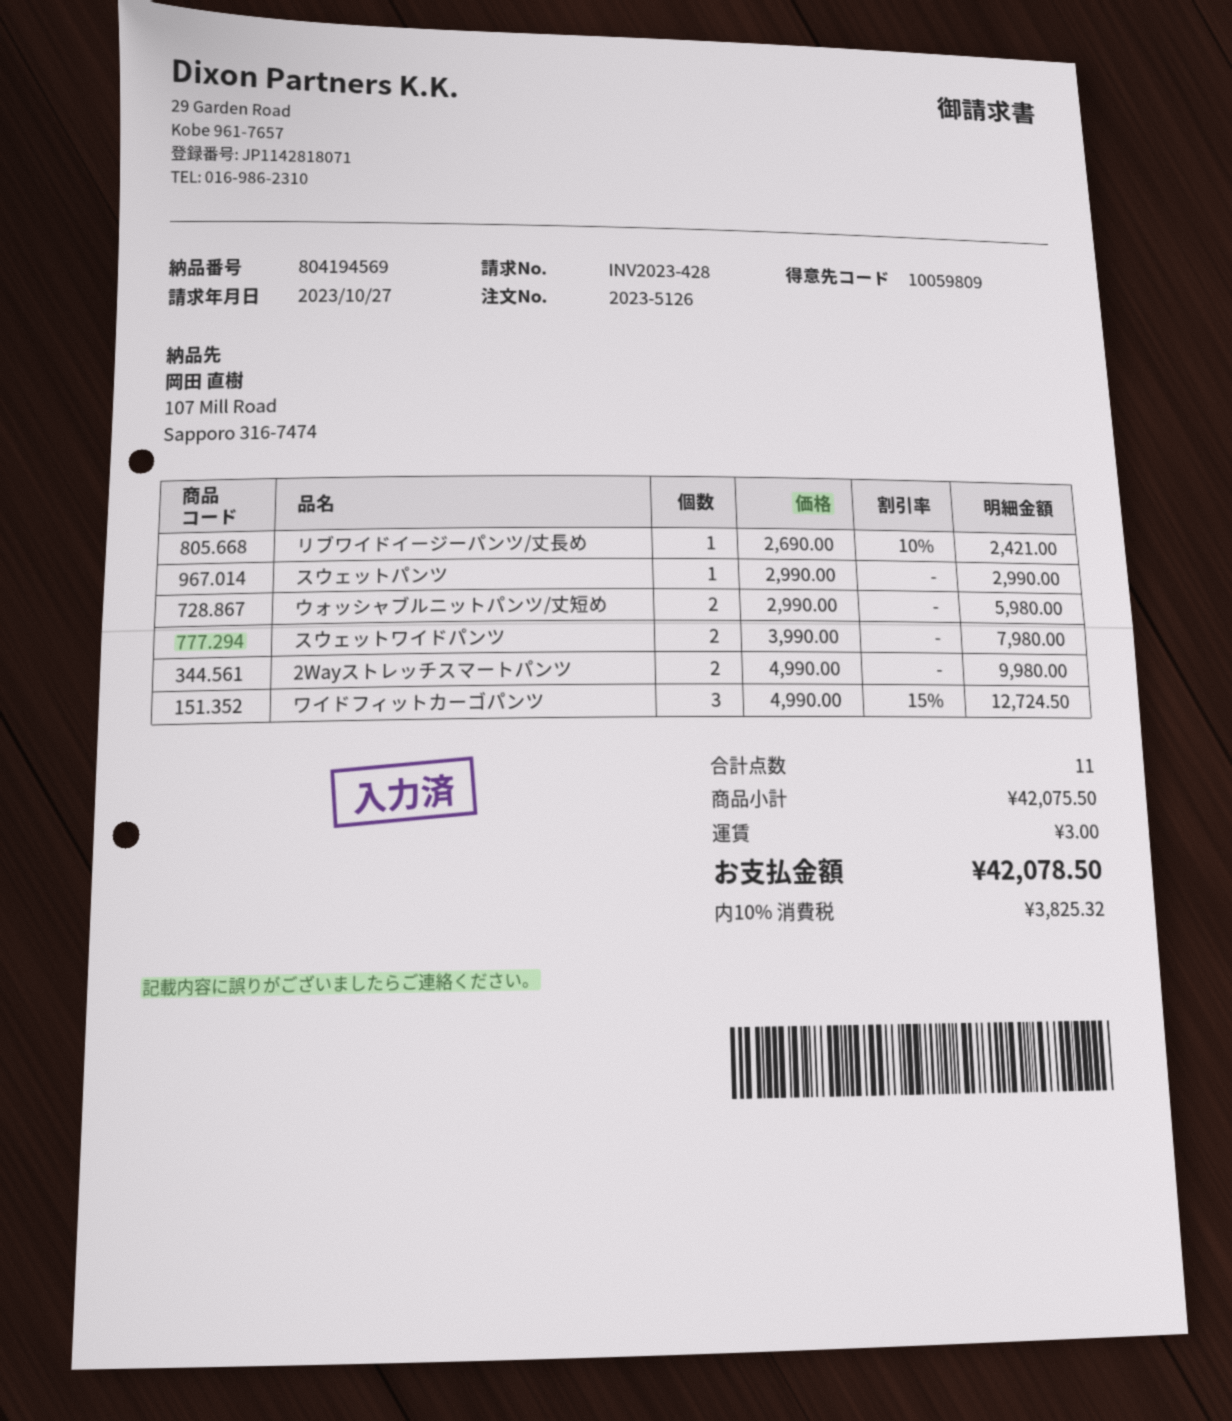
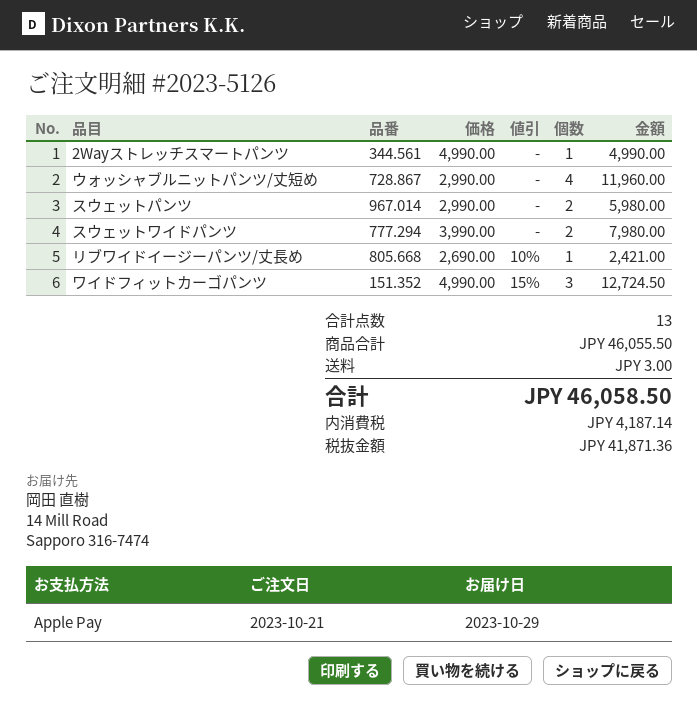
ship to: 107 Mill Road, Sapporo 316-7474 -> 14 Mill Road, Sapporo 316-7474
スウェットパンツ: 1 x 2990.00 = 2990.00 -> 2 x 2990.00 = 5980.00
ウォッシャブルニットパンツ/丈短め: 2 x 2990.00 = 5980.00 -> 4 x 2990.00 = 11960.00
2Wayストレッチスマートパンツ: 2 x 4990.00 = 9980.00 -> 1 x 4990.00 = 4990.00
total quantity: 11 -> 13
subtotal: 42075.50 -> 46055.50
tax: 3825.32 -> 4187.14
total: 42078.50 -> 46058.50

